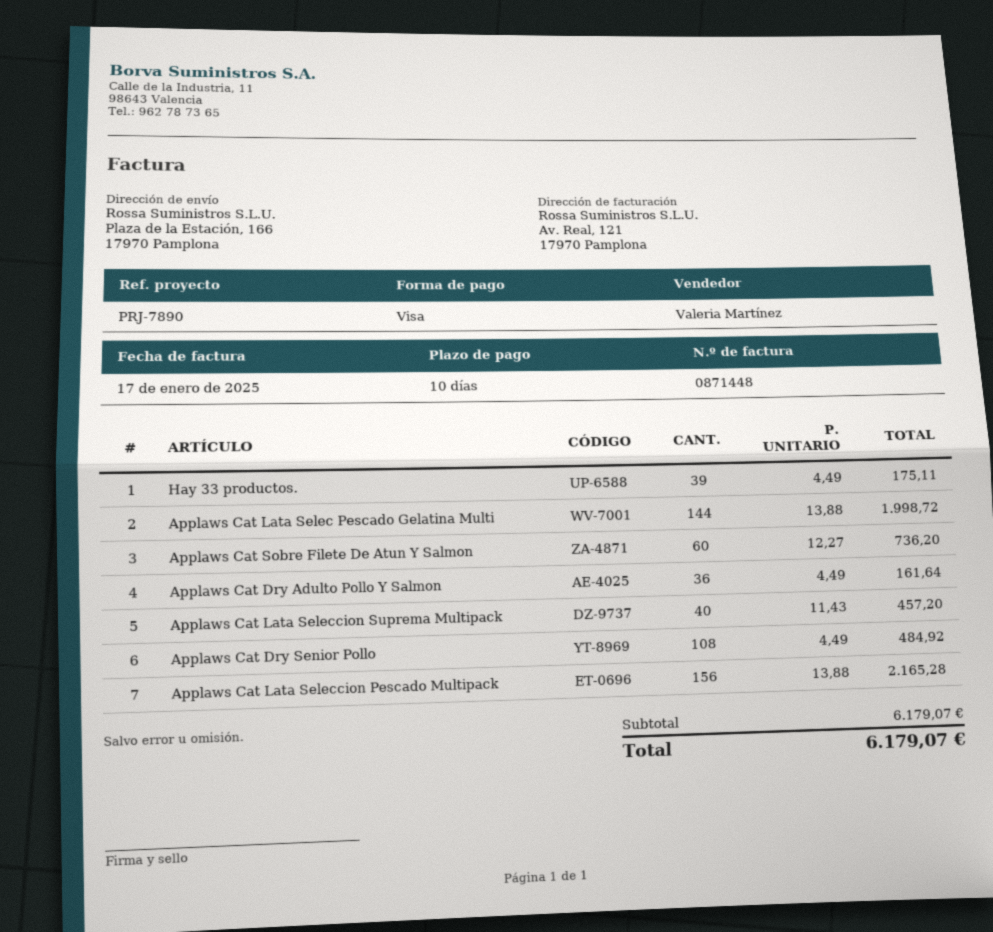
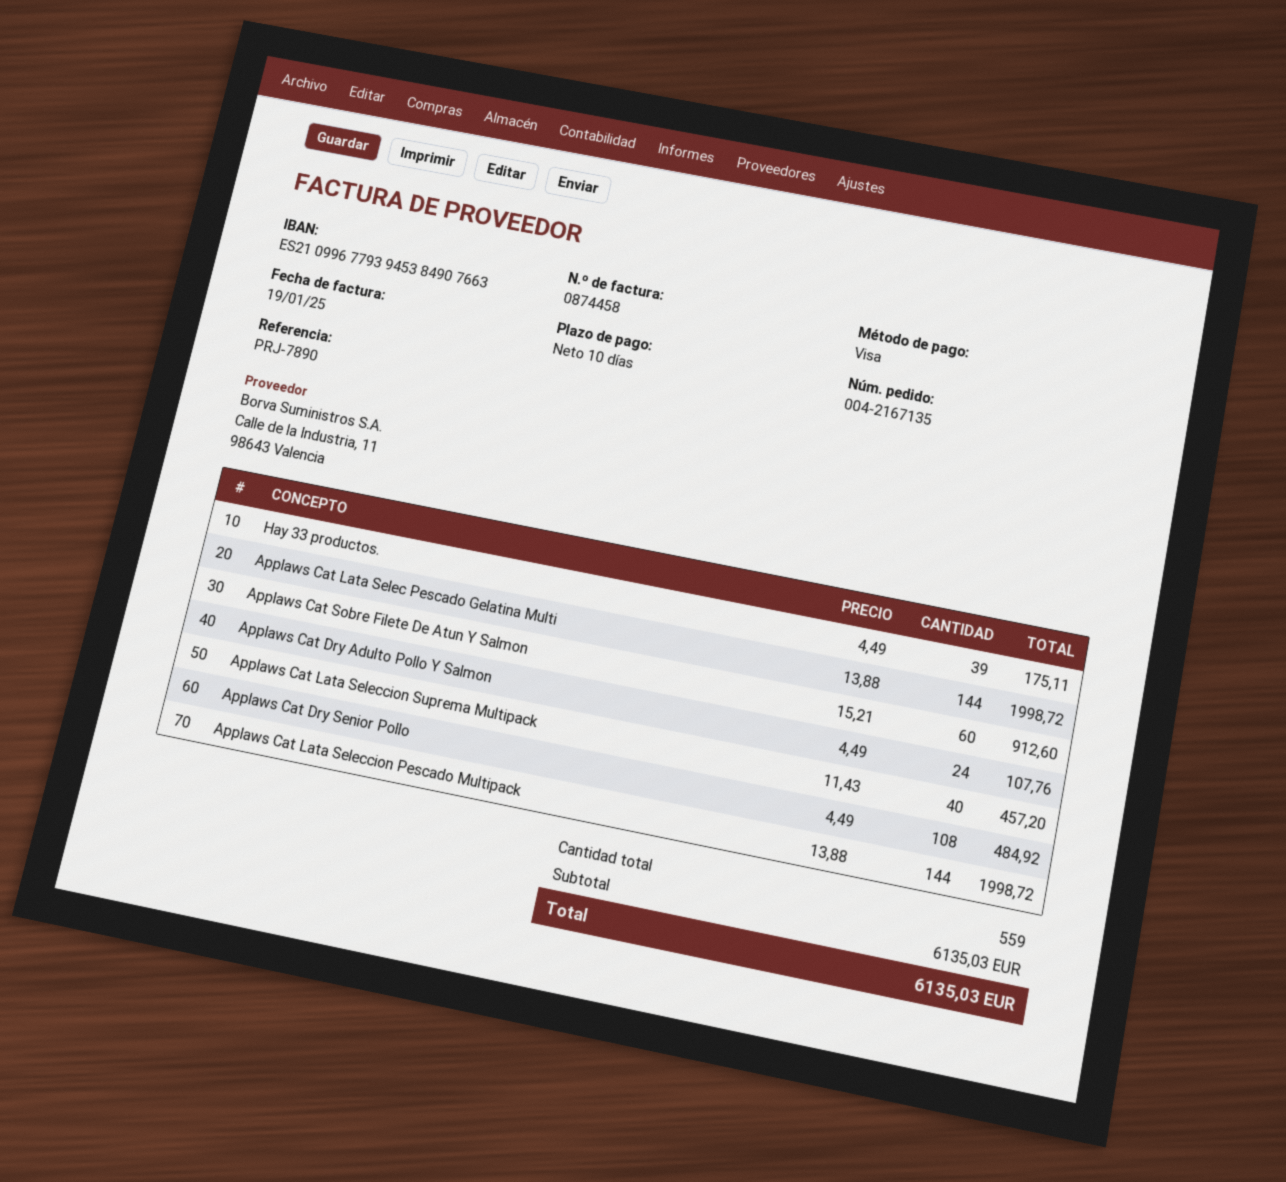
invoice number: 0871448 -> 0874458
invoice date: 2025-01-17 -> 2025-01-19
Applaws Cat Sobre Filete De Atun Y Salmon: 60 x 12.27 = 736.20 -> 60 x 15.21 = 912.60
Applaws Cat Dry Adulto Pollo Y Salmon: 36 x 4.49 = 161.64 -> 24 x 4.49 = 107.76
Applaws Cat Lata Seleccion Pescado Multipack: 156 x 13.88 = 2165.28 -> 144 x 13.88 = 1998.72
subtotal: 6179.07 -> 6135.03
total: 6179.07 -> 6135.03

